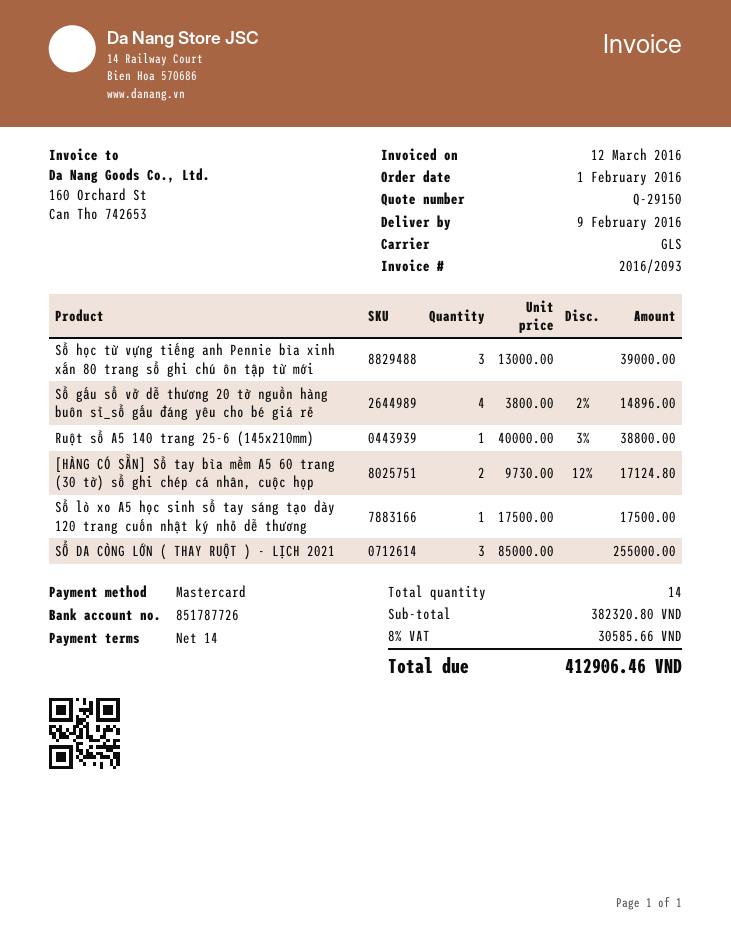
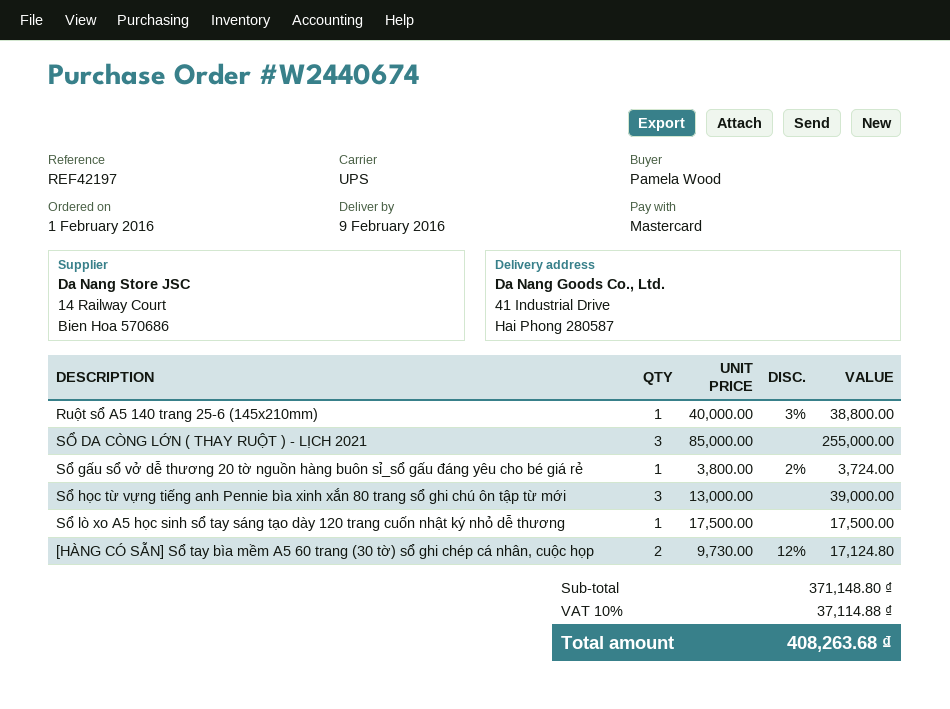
shipping method: GLS -> UPS
Sổ gấu sổ vở dễ thương 20 tờ nguồn hàng buôn sỉ_sổ gấu đáng yêu cho bé giá rẻ: 4 x 3800.00 - 2% = 14896.00 -> 1 x 3800.00 - 2% = 3724.00
subtotal: 382320.80 -> 371148.80
tax: 8% = 30585.66 -> 10% = 37114.88
total: 412906.46 -> 408263.68

